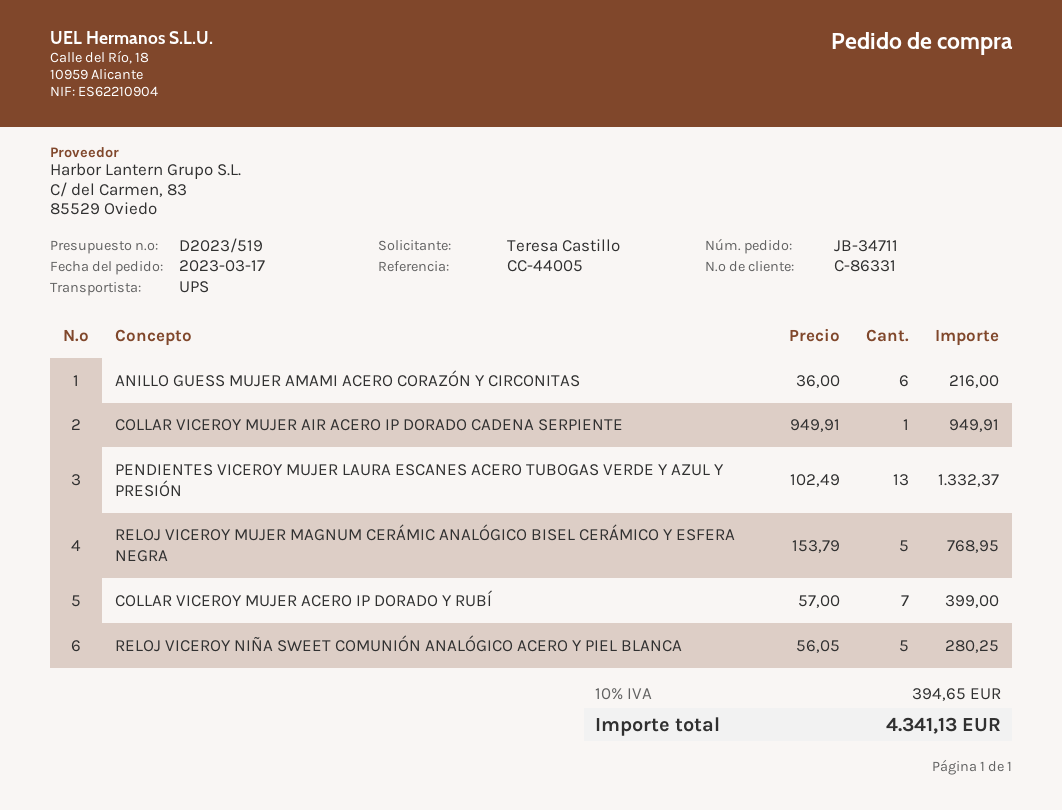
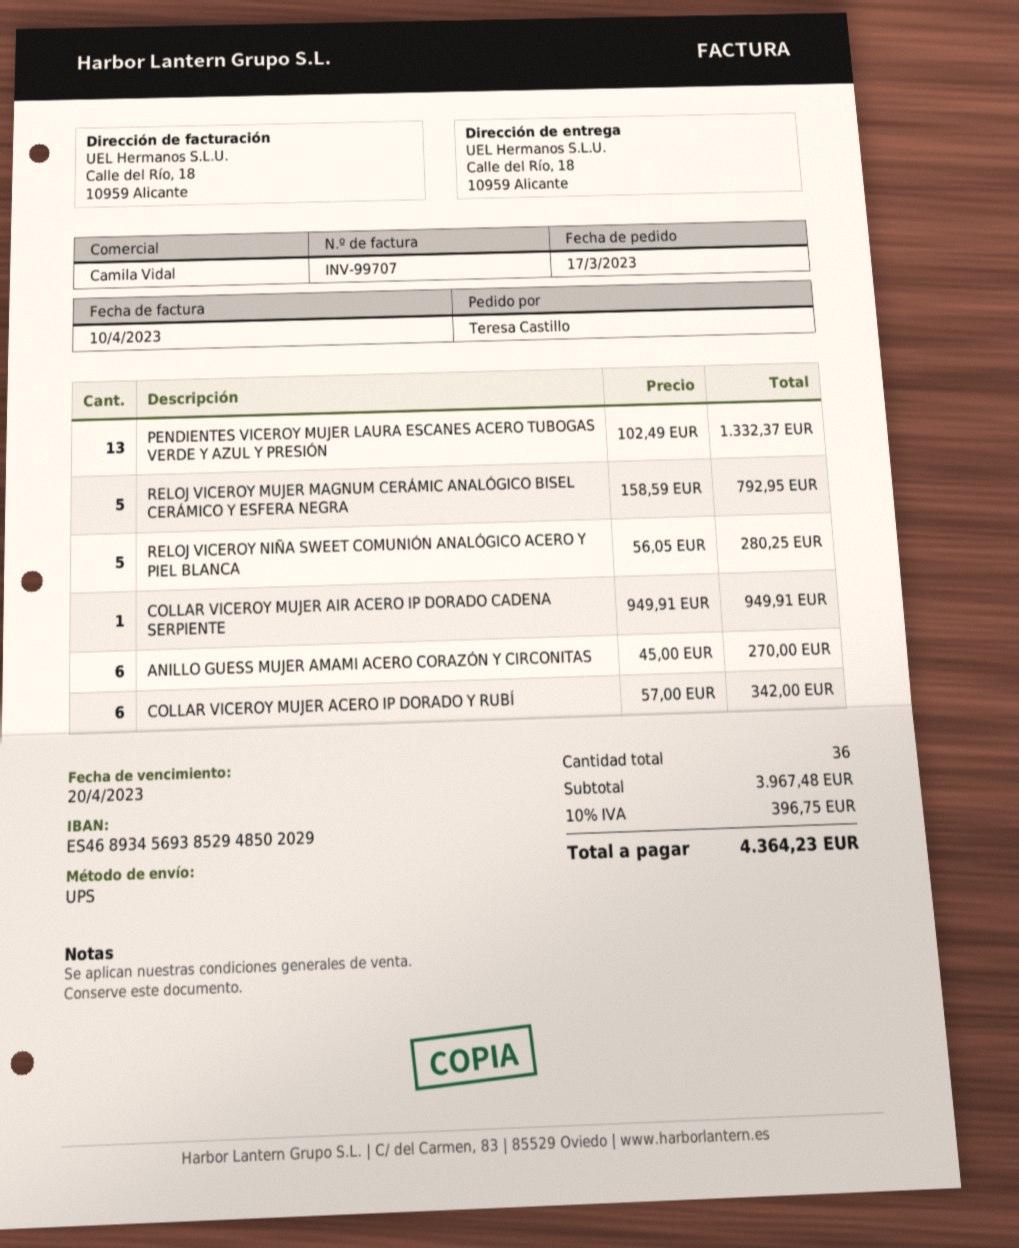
ANILLO GUESS MUJER AMAMI ACERO CORAZÓN Y CIRCONITAS: 6 x 36.00 = 216.00 -> 6 x 45.00 = 270.00
RELOJ VICEROY MUJER MAGNUM CERÁMIC ANALÓGICO BISEL CERÁMICO Y ESFERA NEGRA: 5 x 153.79 = 768.95 -> 5 x 158.59 = 792.95
COLLAR VICEROY MUJER ACERO IP DORADO Y RUBÍ: 7 x 57.00 = 399.00 -> 6 x 57.00 = 342.00
tax: 10% = 394.65 -> 10% = 396.75
total: 4341.13 -> 4364.23

